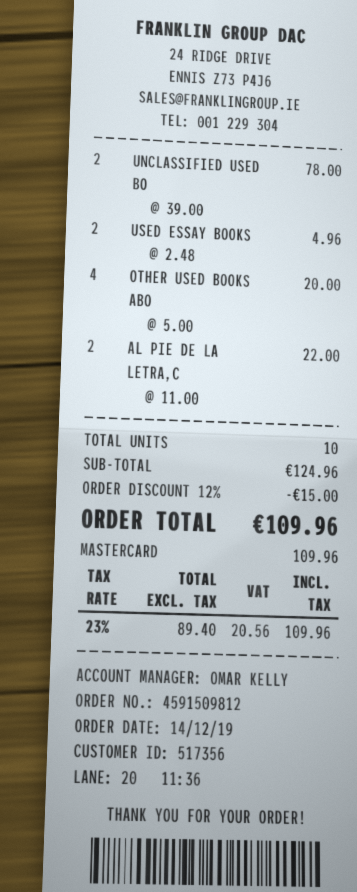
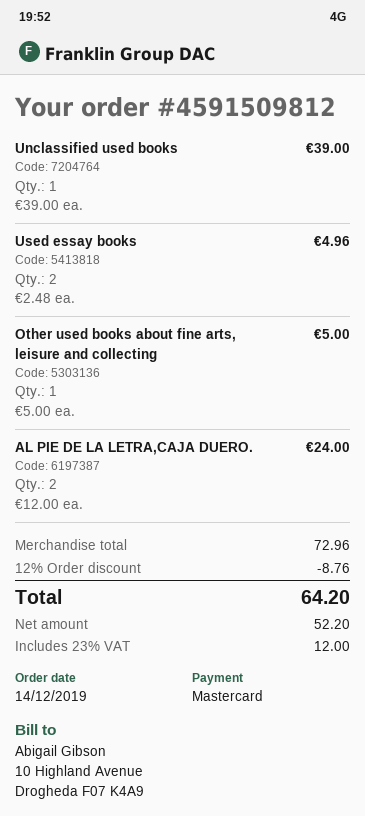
UNCLASSIFIED USED BO: 2 x 39.00 = 78.00 -> 1 x 39.00 = 39.00
OTHER USED BOOKS ABO: 4 x 5.00 = 20.00 -> 1 x 5.00 = 5.00
AL PIE DE LA LETRA,C: 2 x 11.00 = 22.00 -> 2 x 12.00 = 24.00
subtotal: 124.96 -> 72.96
discount: 12% = 15.00 -> 12% = 8.76
net: 89.40 -> 52.20
tax: 23% = 20.56 -> 23% = 12.00
total: 109.96 -> 64.20

